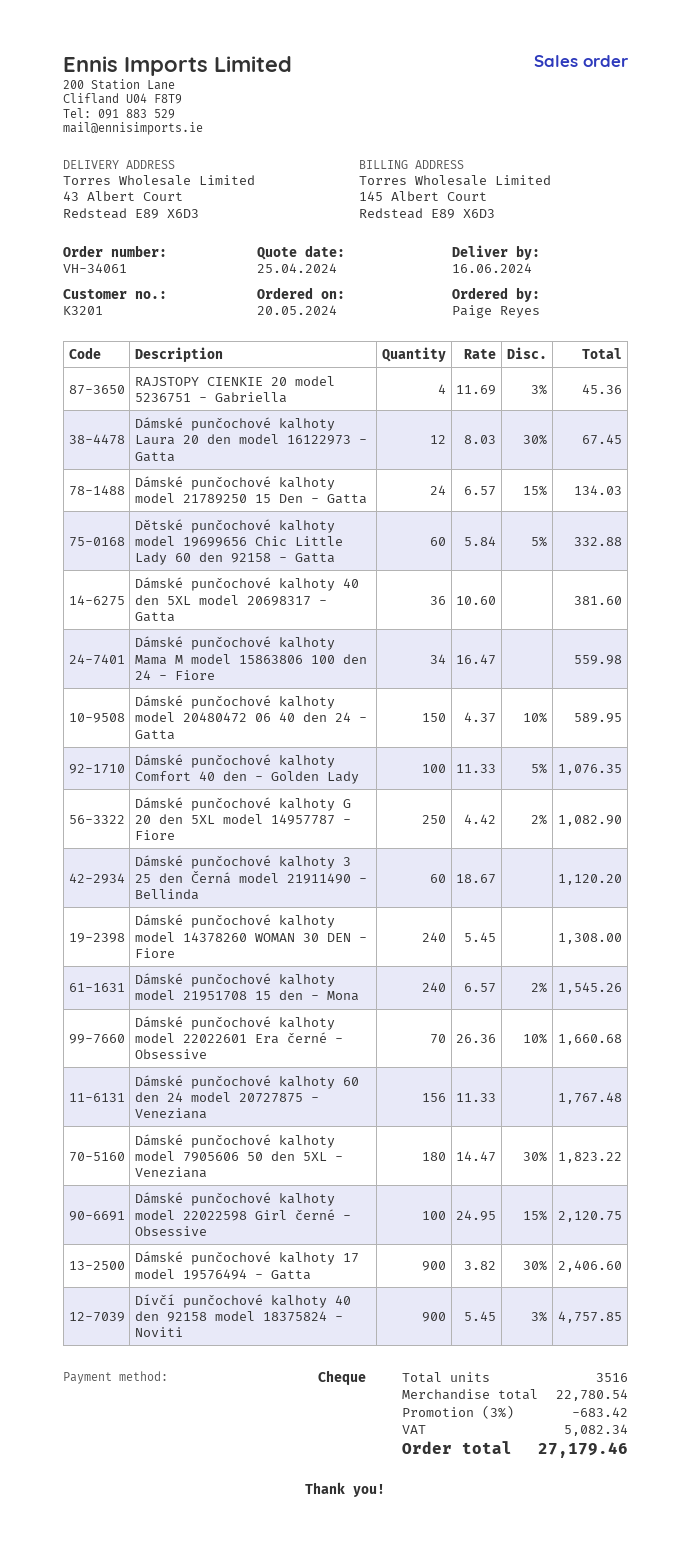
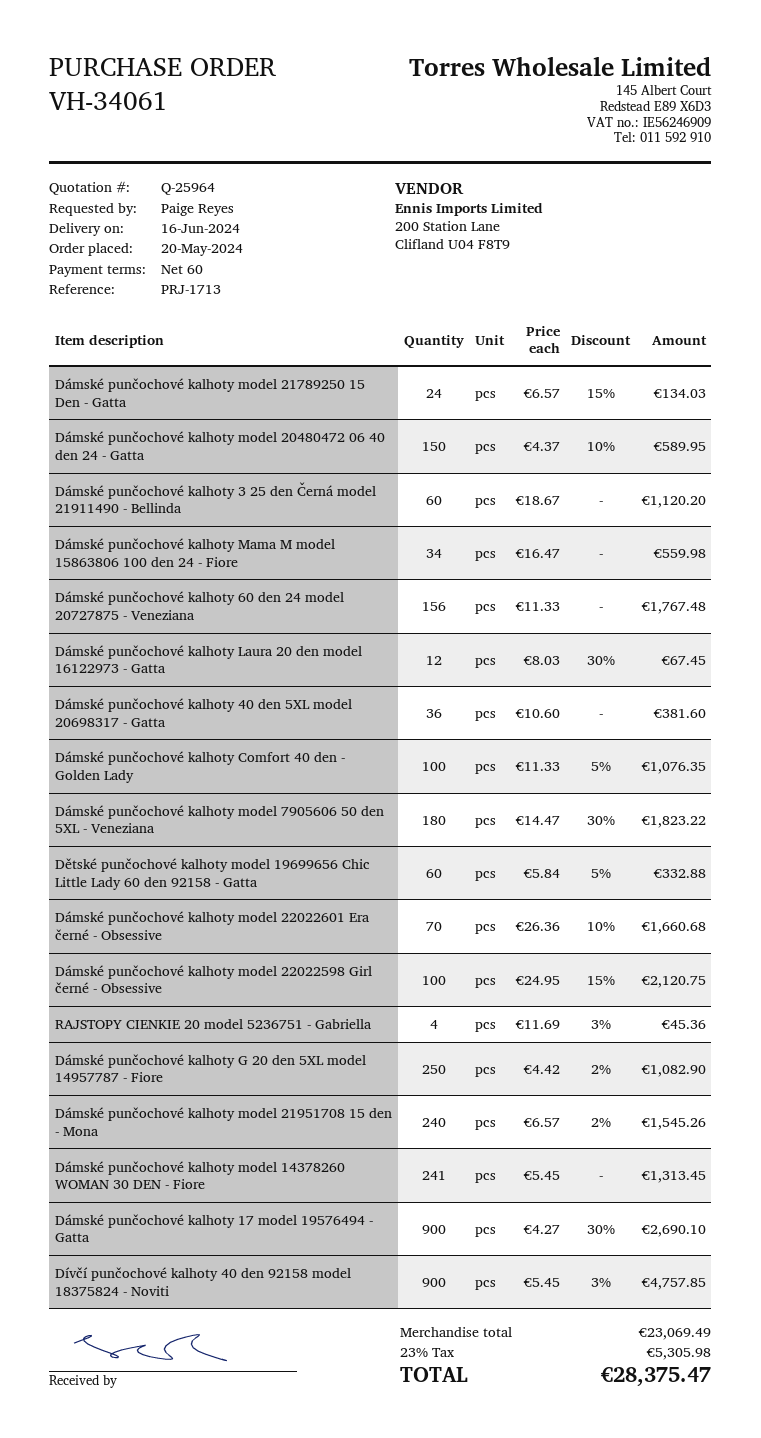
Dámské punčochové kalhoty model 14378260 WOMAN 30 DEN - Fiore: 240 x 5.45 = 1308.00 -> 241 x 5.45 = 1313.45
Dámské punčochové kalhoty 17 model 19576494 - Gatta: 900 x 3.82 - 30% = 2406.60 -> 900 x 4.27 - 30% = 2690.10
subtotal: 22780.54 -> 23069.49
discount: 3% = 683.42 -> none
tax: 5082.34 -> 5305.98
total: 27179.46 -> 28375.47

